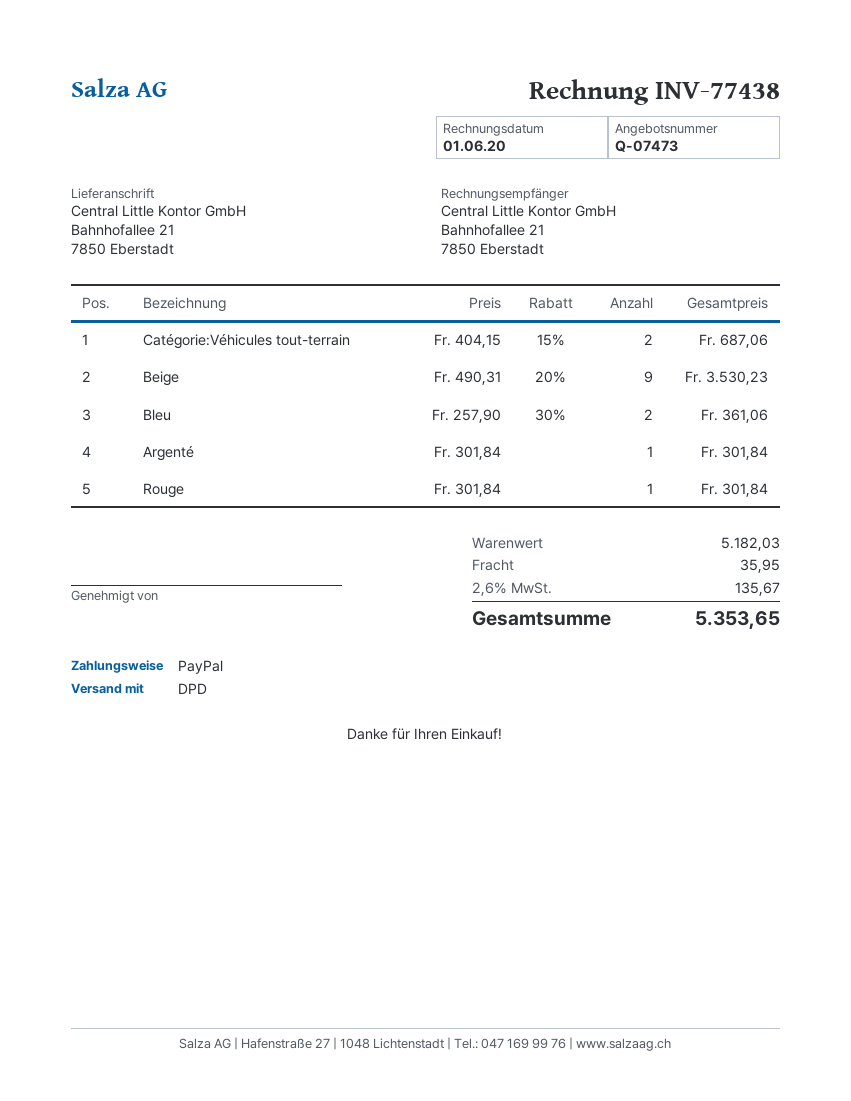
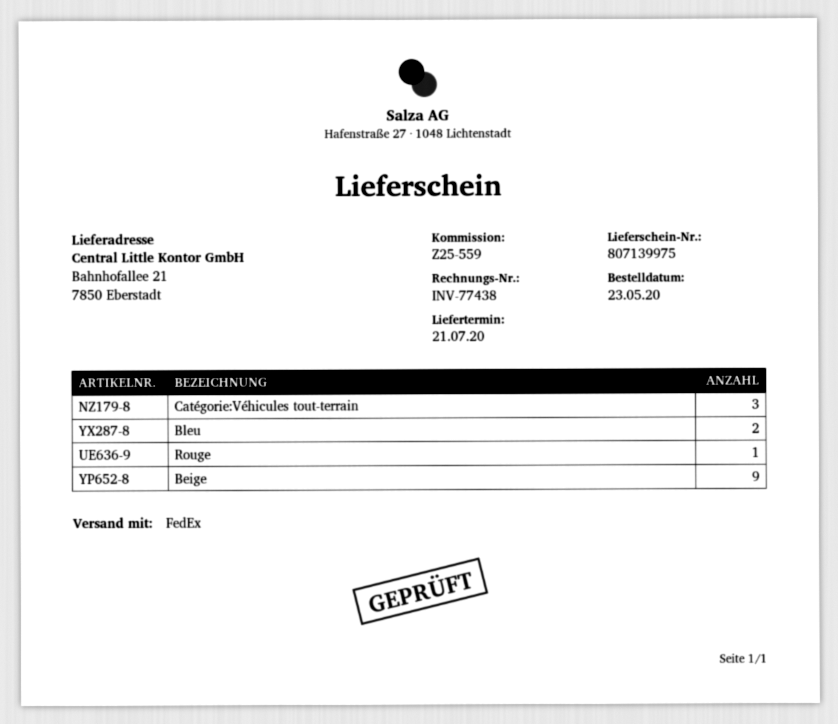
shipping method: DPD -> FedEx
Catégorie:Véhicules tout-terrain: 2 -> 3
Argenté: 1 -> none

